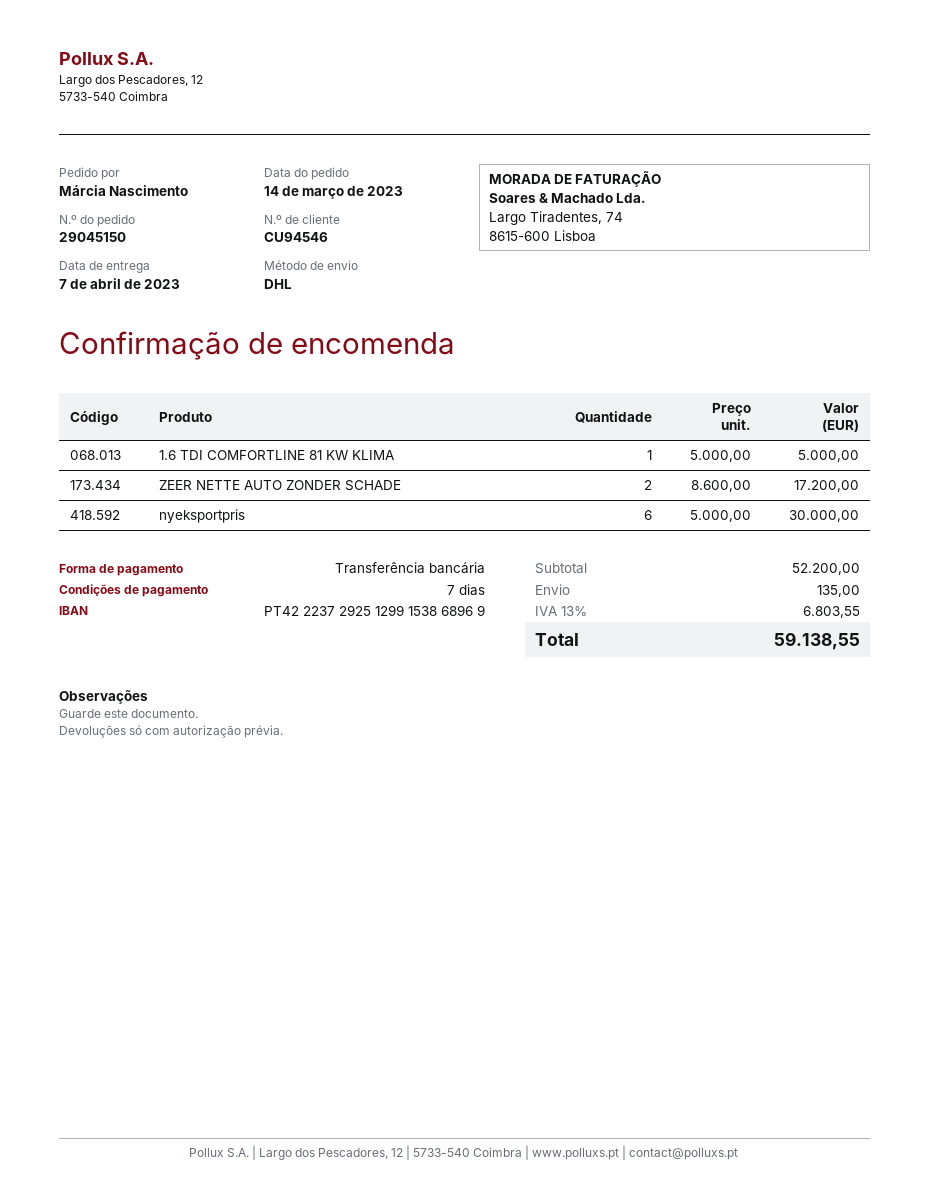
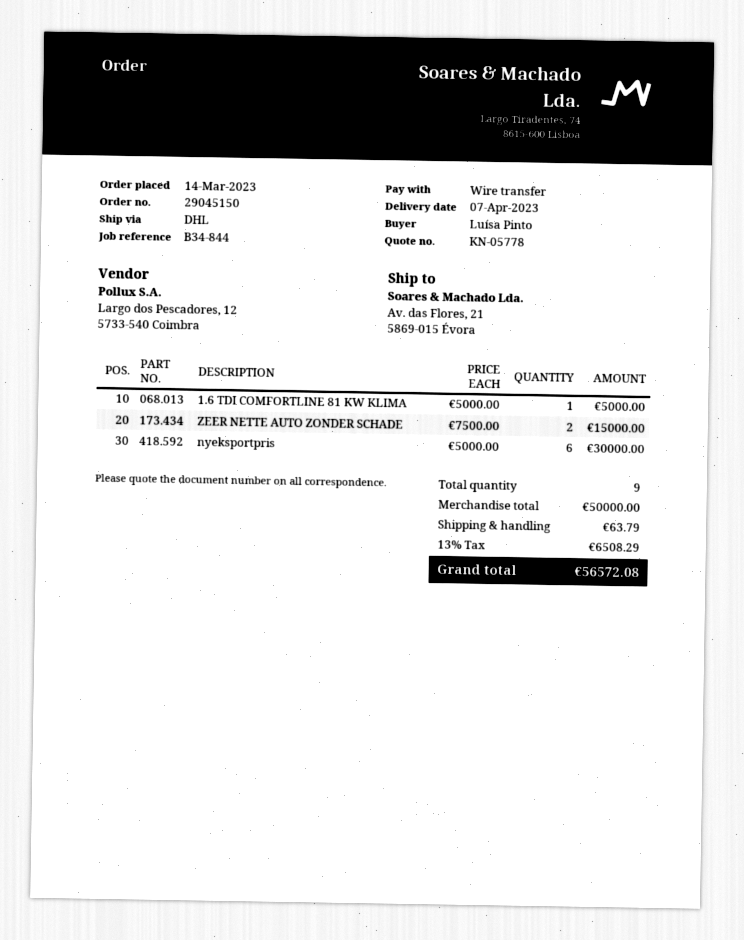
ordered by: Márcia Nascimento -> Luísa Pinto
ZEER NETTE AUTO ZONDER SCHADE: 2 x 8600.00 = 17200.00 -> 2 x 7500.00 = 15000.00
subtotal: 52200.00 -> 50000.00
shipping: 135.00 -> 63.79
tax: 13% = 6803.55 -> 13% = 6508.29
total: 59138.55 -> 56572.08

